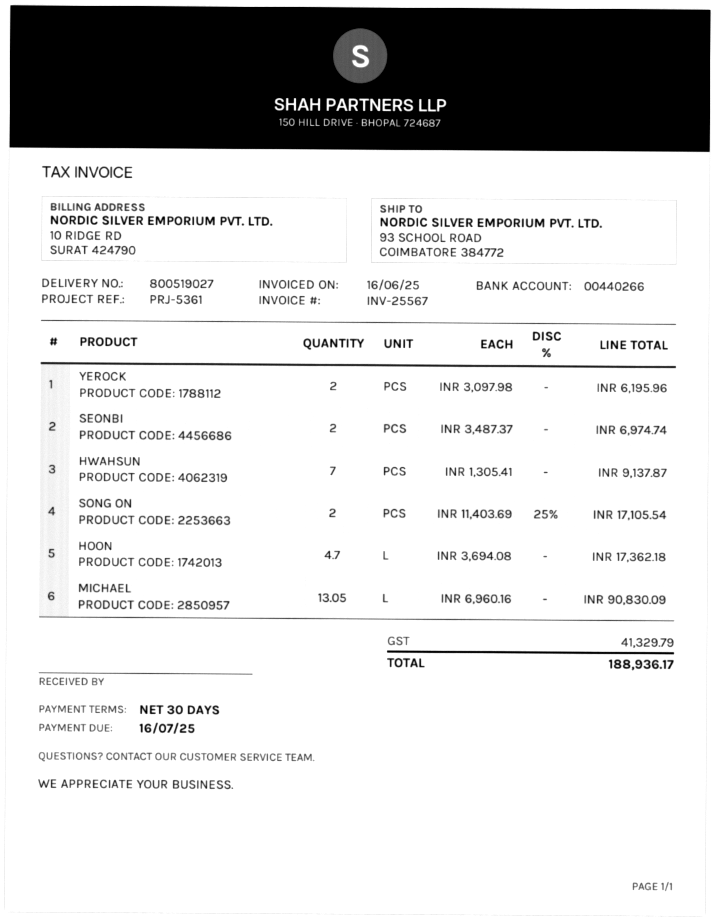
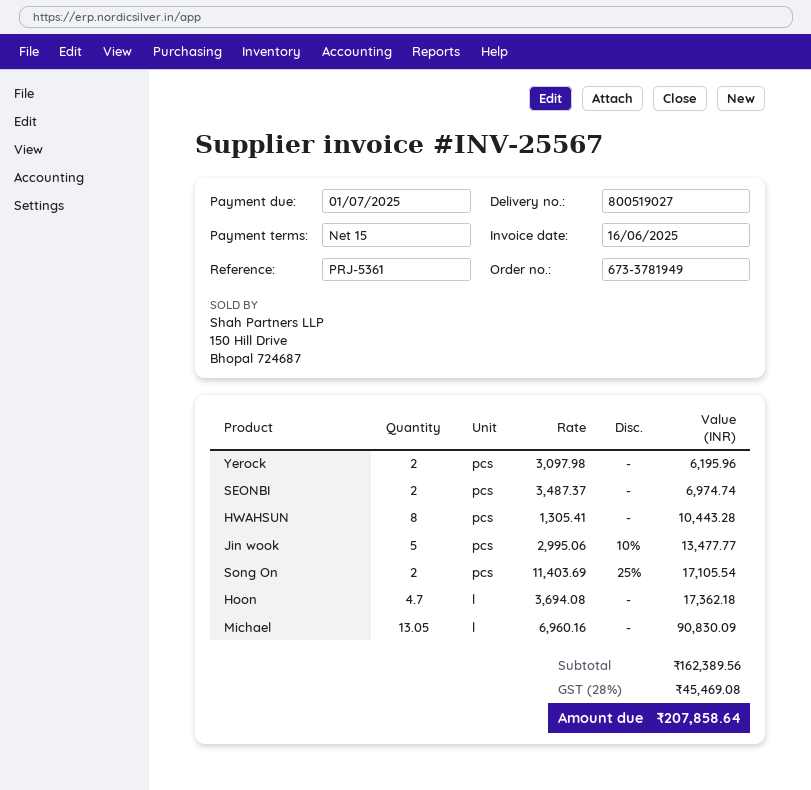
payment terms: 30 days -> 15 days
due date: 2025-07-16 -> 2025-07-01
HWAHSUN: 7 x 1305.41 = 9137.87 -> 8 x 1305.41 = 10443.28
Jin wook: none -> 5 x 2995.06 - 10% = 13477.77
tax: 41329.79 -> 45469.08
total: 188936.17 -> 207858.64

